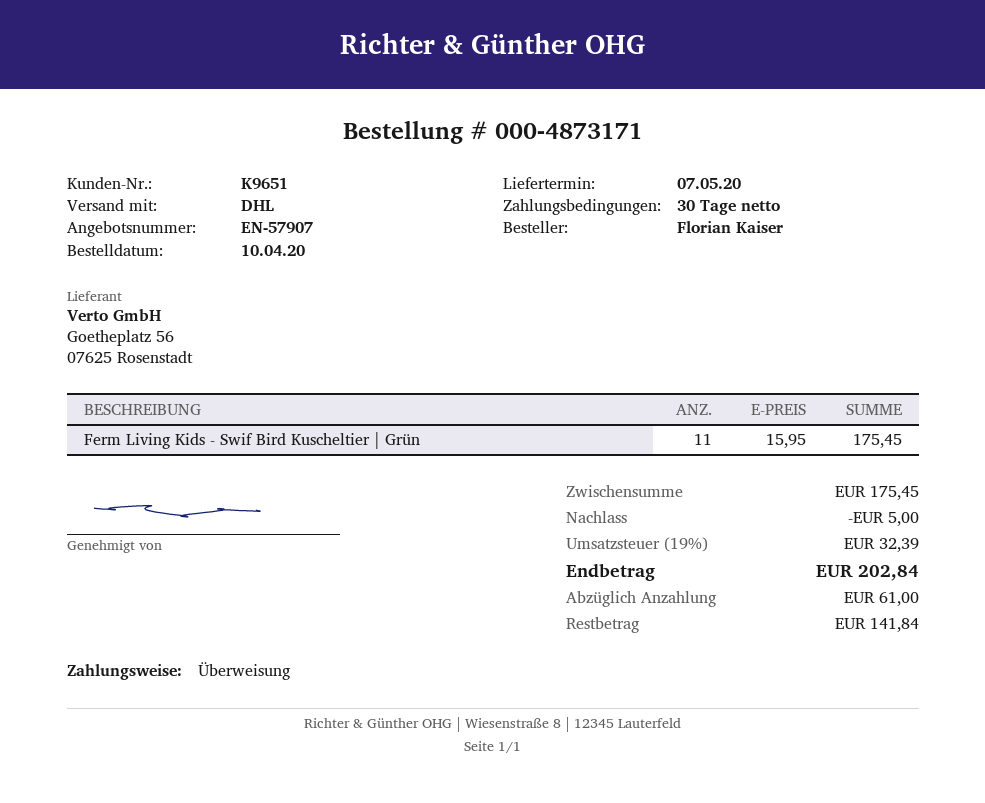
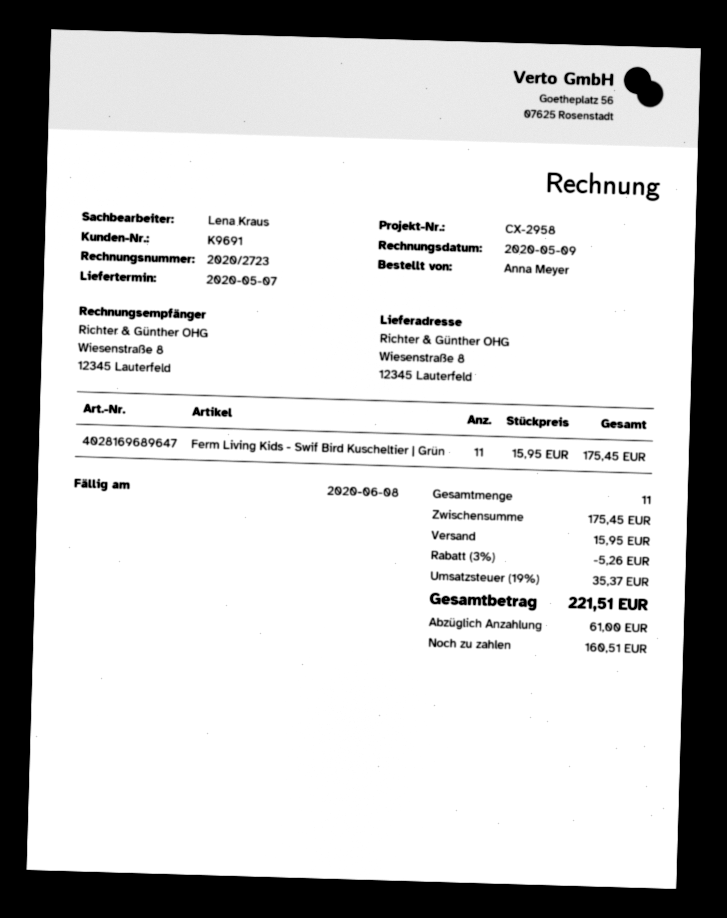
customer number: K9651 -> K9691
ordered by: Florian Kaiser -> Anna Meyer
discount: 5.00 -> 5.26
shipping: none -> 15.95
tax: 19% = 32.39 -> 19% = 35.37
total: 202.84 -> 221.51
balance: 141.84 -> 160.51

